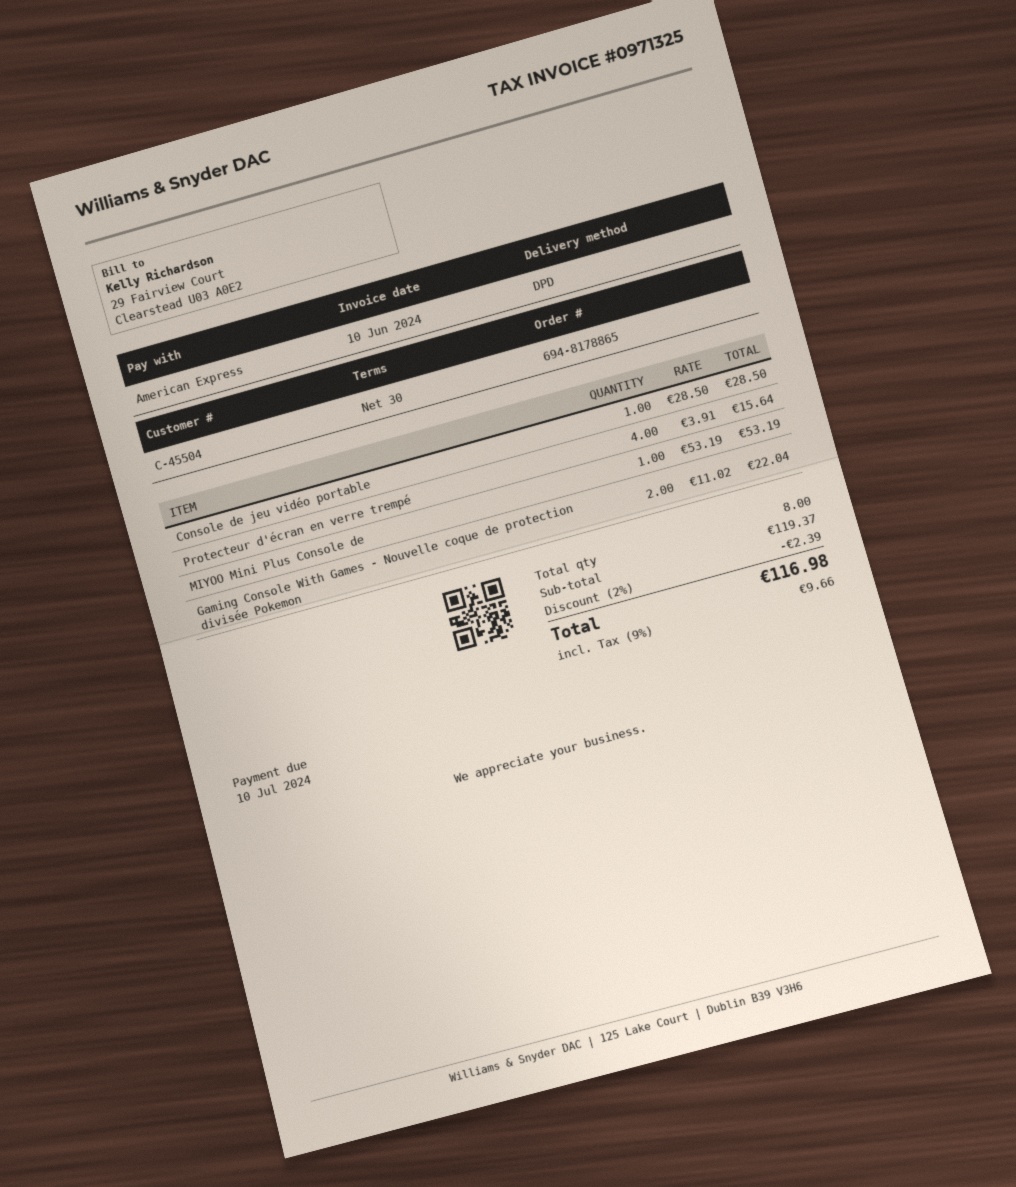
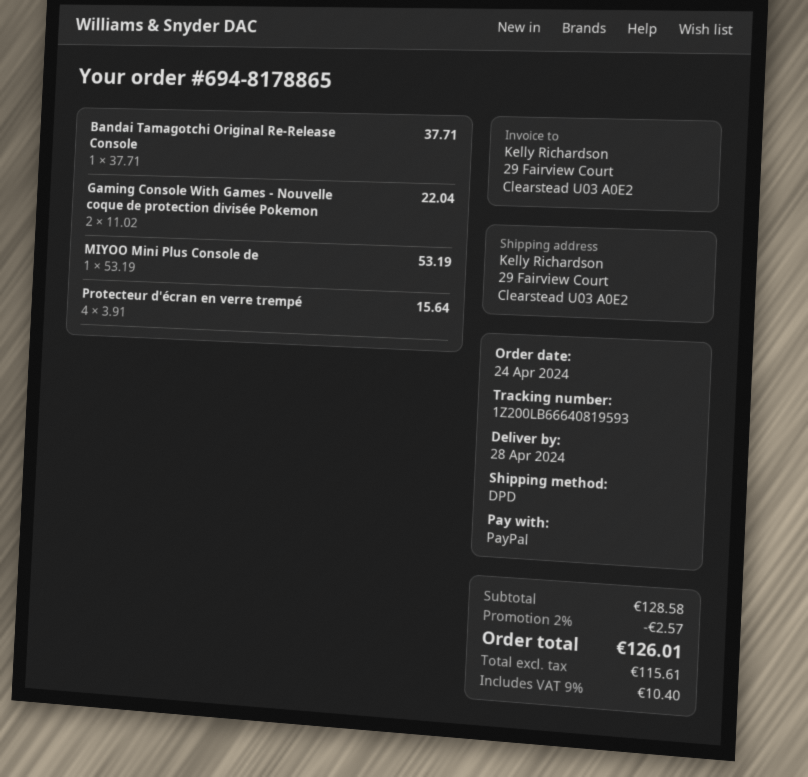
payment method: American Express -> PayPal
Console de jeu vidéo portable: 1 x 28.50 = 28.50 -> none
Bandai Tamagotchi Original Re-Release Console: none -> 1 x 37.71 = 37.71
subtotal: 119.37 -> 128.58
discount: 2% = 2.39 -> 2% = 2.57
tax: 9% = 9.66 -> 9% = 10.40
total: 116.98 -> 126.01

